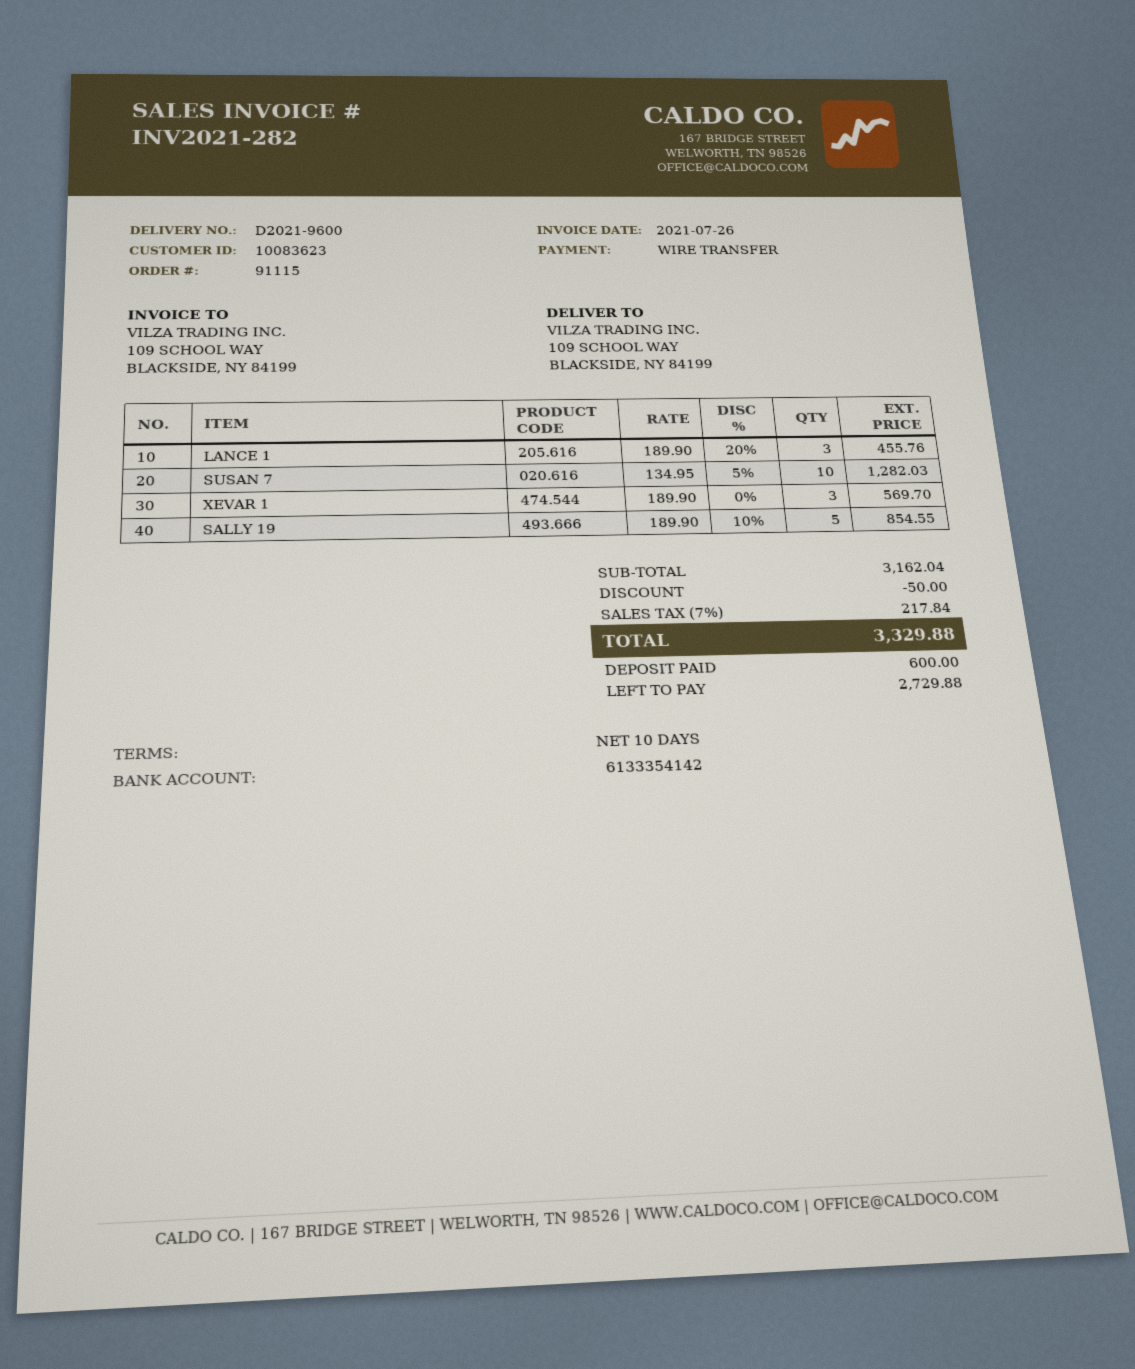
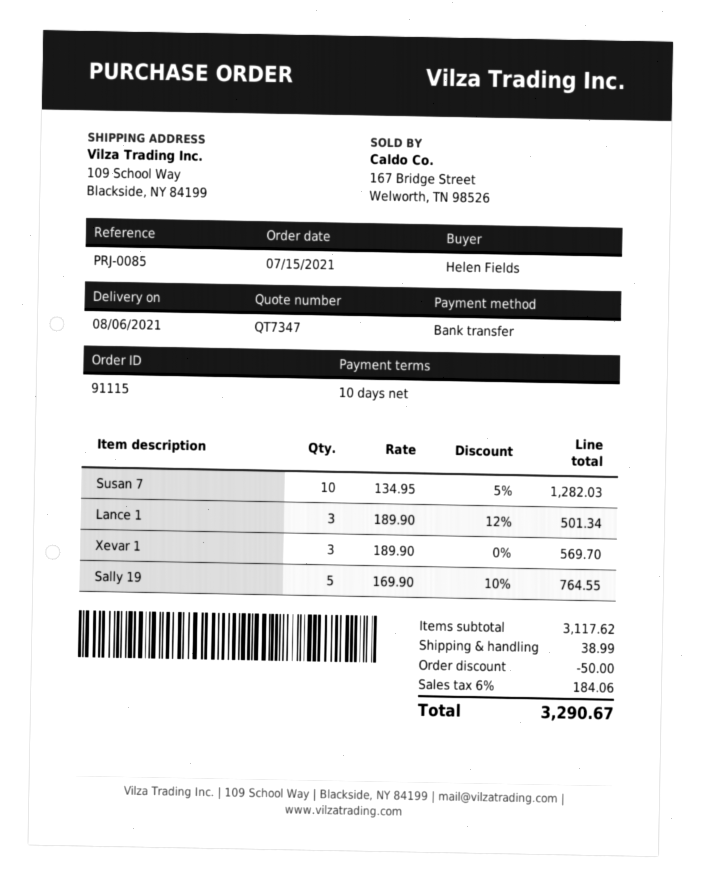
LANCE 1: 3 x 189.90 - 20% = 455.76 -> 3 x 189.90 - 12% = 501.34
SALLY 19: 5 x 189.90 - 10% = 854.55 -> 5 x 169.90 - 10% = 764.55
subtotal: 3162.04 -> 3117.62
shipping: none -> 38.99
tax: 7% = 217.84 -> 6% = 184.06
total: 3329.88 -> 3290.67

